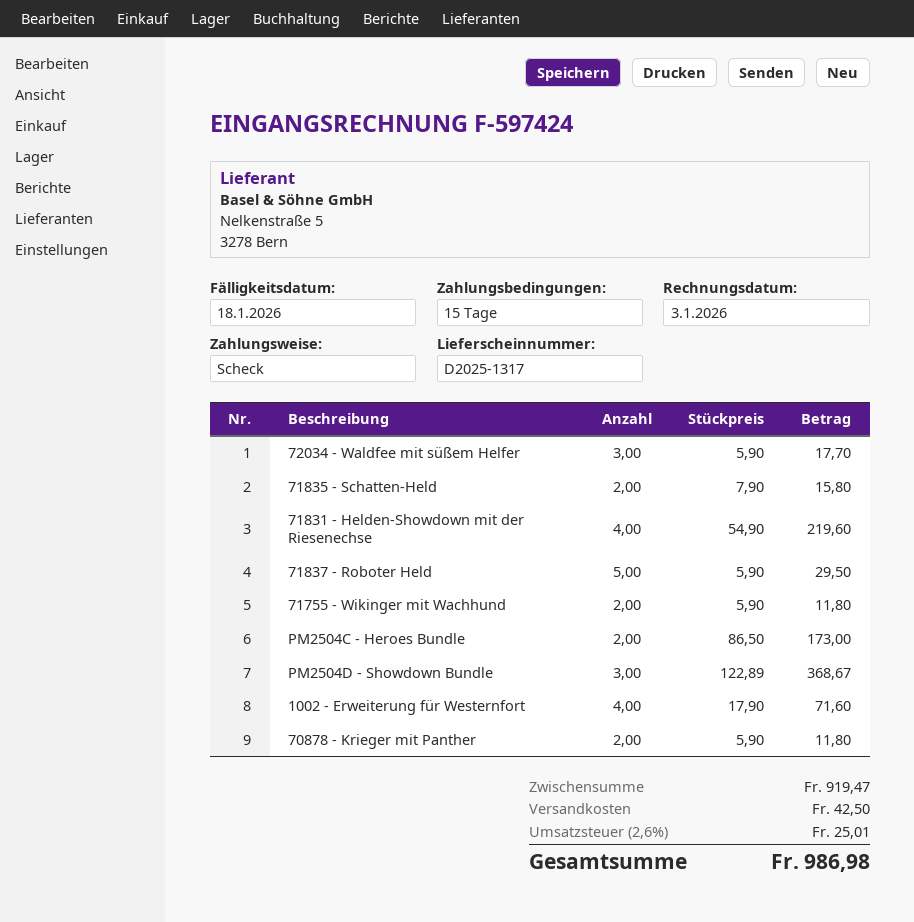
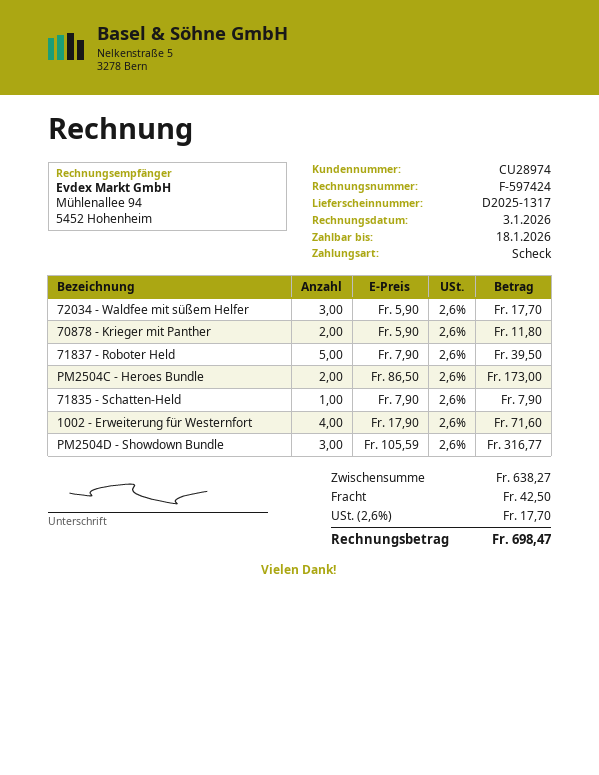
71835 - Schatten-Held: 2 x 7.90 = 15.80 -> 1 x 7.90 = 7.90
71831 - Helden-Showdown mit der Riesenechse: 4 x 54.90 = 219.60 -> none
71837 - Roboter Held: 5 x 5.90 = 29.50 -> 5 x 7.90 = 39.50
71755 - Wikinger mit Wachhund: 2 x 5.90 = 11.80 -> none
PM2504D - Showdown Bundle: 3 x 122.89 = 368.67 -> 3 x 105.59 = 316.77
subtotal: 919.47 -> 638.27
tax: 2.6% = 25.01 -> 2.6% = 17.70
total: 986.98 -> 698.47

